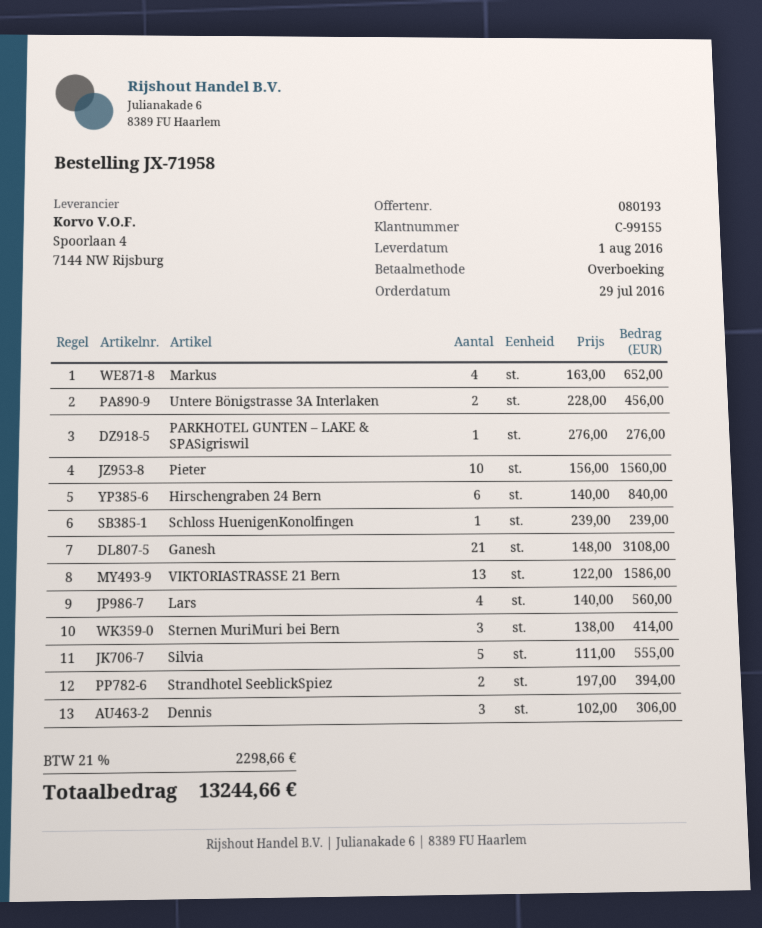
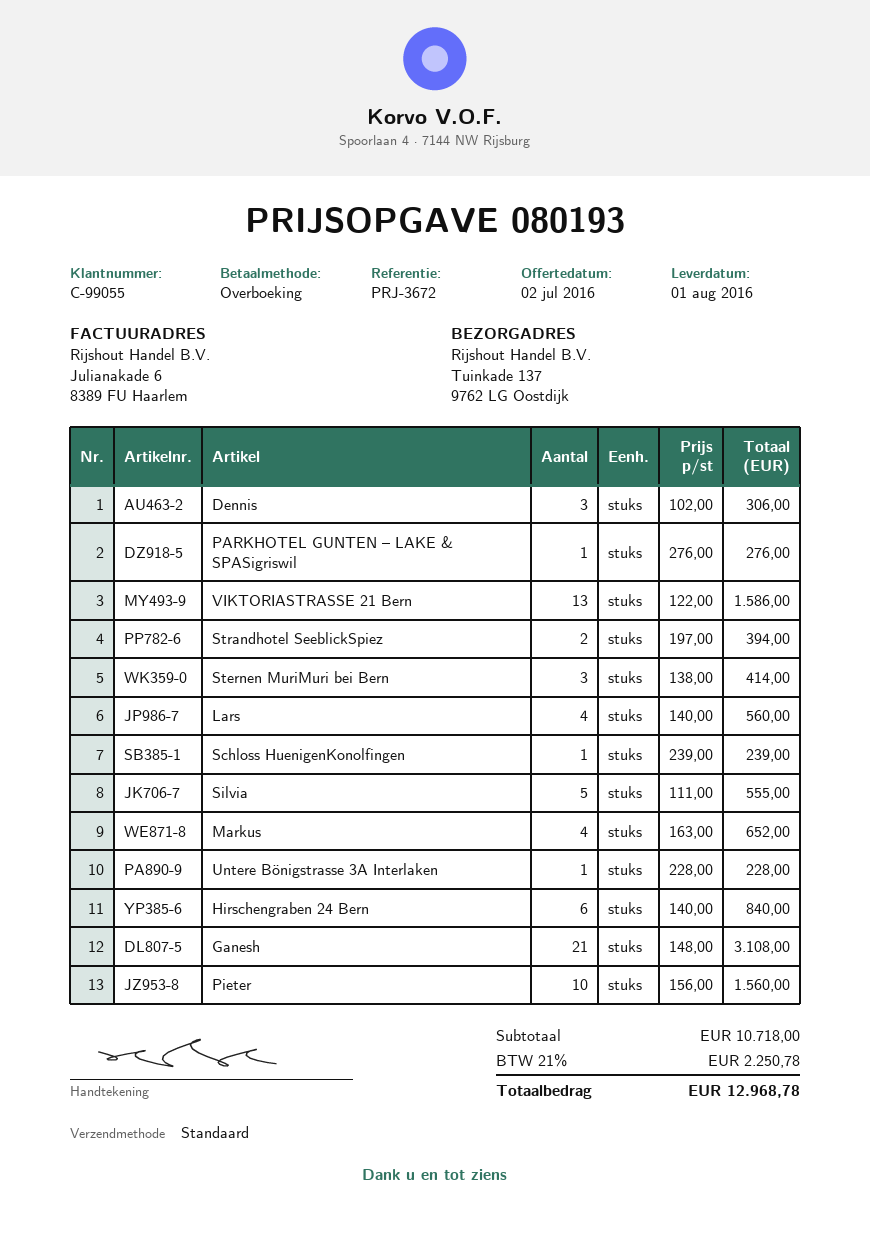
customer number: C-99155 -> C-99055
Untere Bönigstrasse 3A Interlaken: 2 x 228.00 = 456.00 -> 1 x 228.00 = 228.00
tax: 21% = 2298.66 -> 21% = 2250.78
total: 13244.66 -> 12968.78

